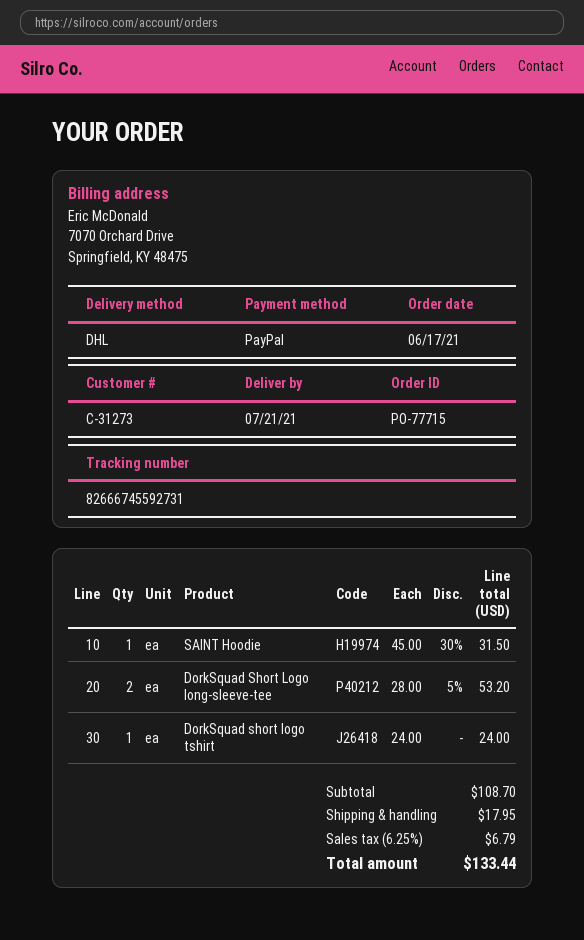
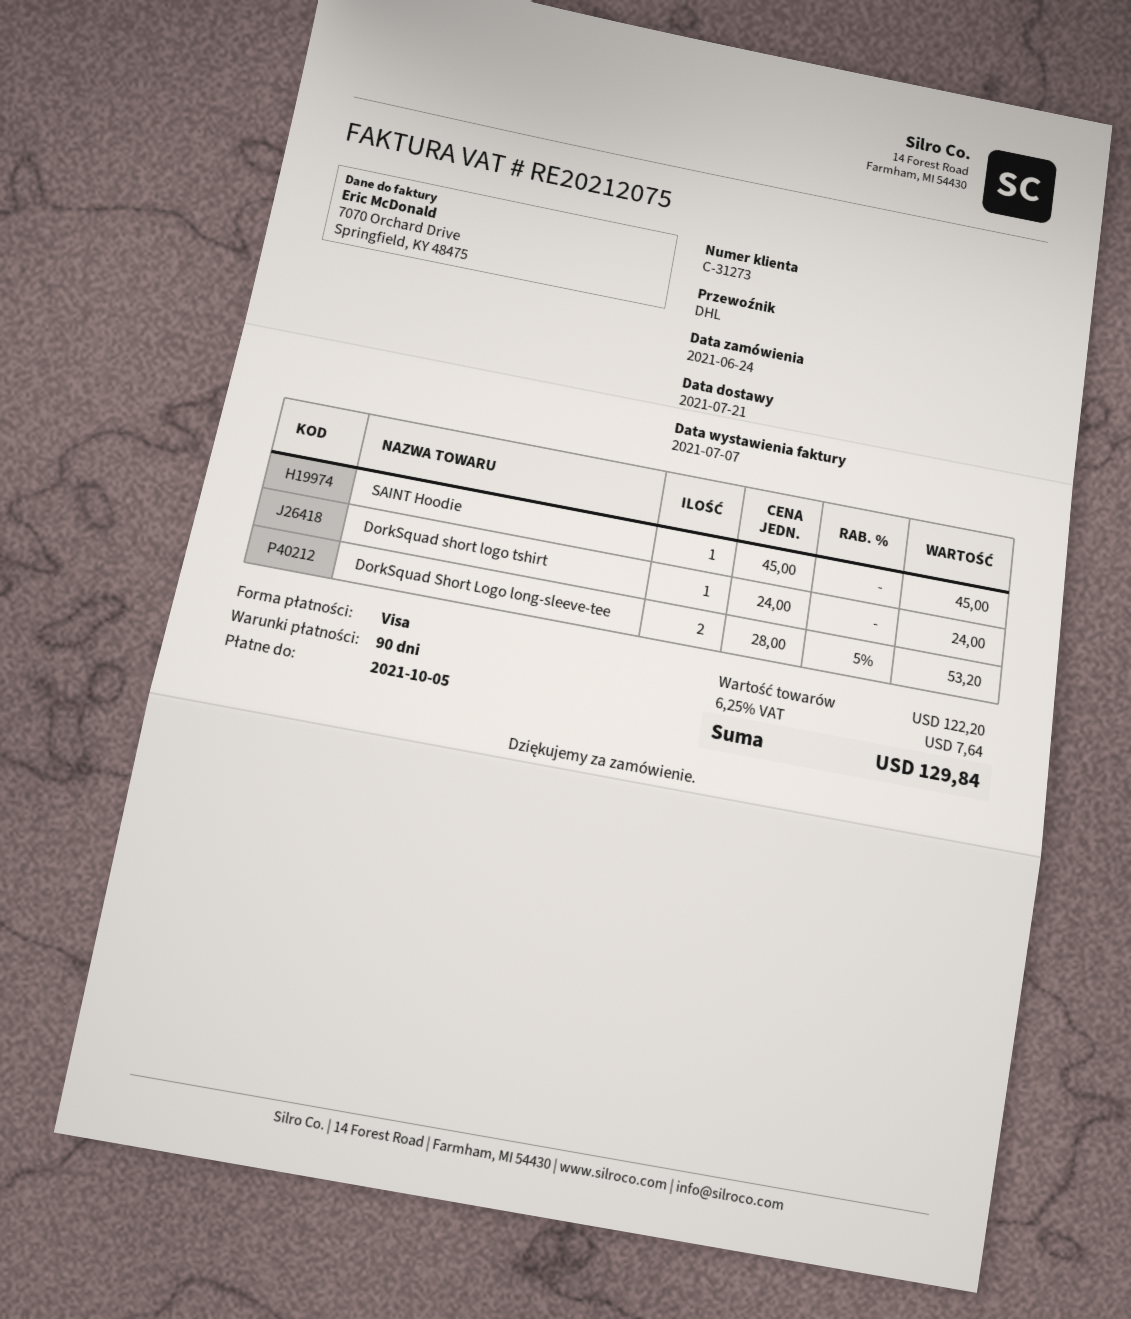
order date: 2021-06-17 -> 2021-06-24
payment method: PayPal -> Visa
SAINT Hoodie: 1 x 45.00 - 30% = 31.50 -> 1 x 45.00 = 45.00
subtotal: 108.70 -> 122.20
shipping: 17.95 -> none
tax: 6.25% = 6.79 -> 6.25% = 7.64
total: 133.44 -> 129.84

